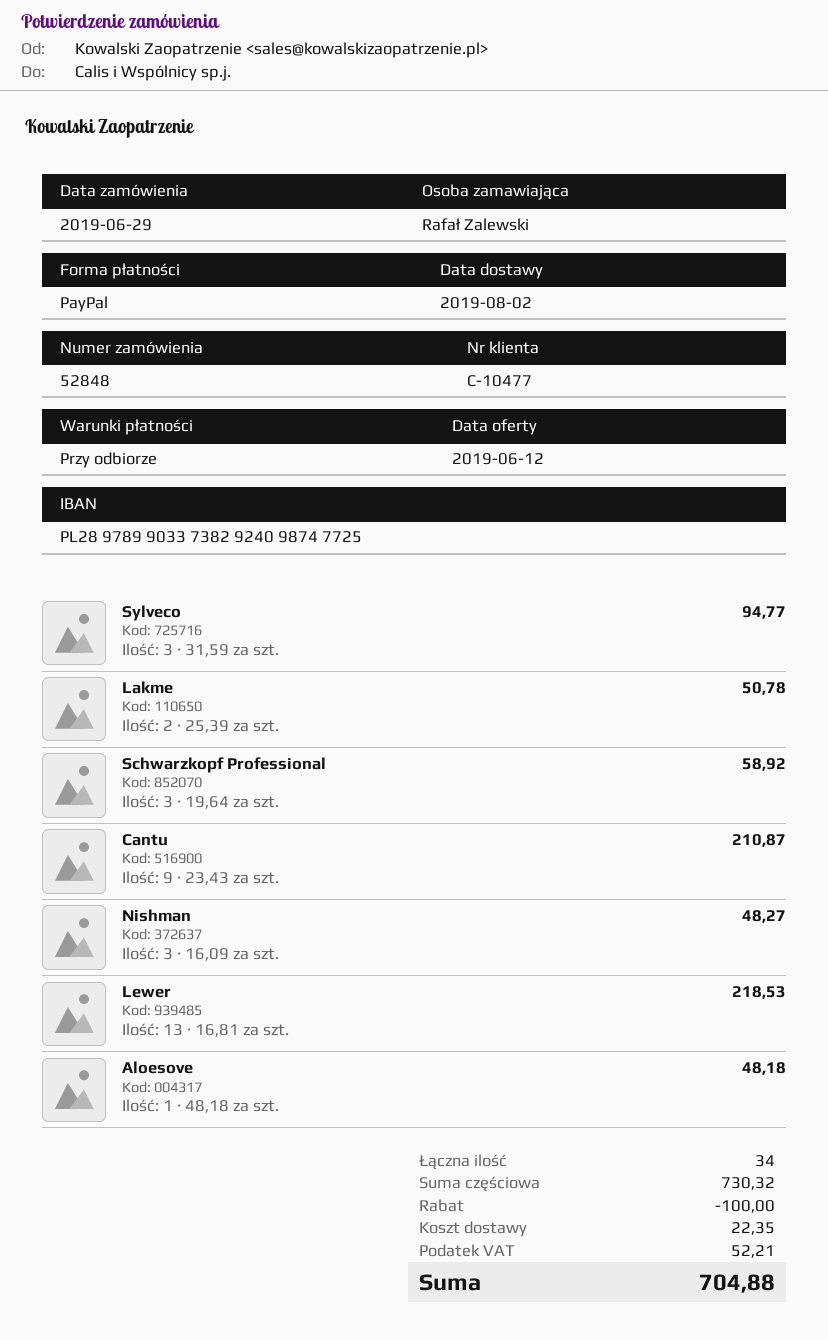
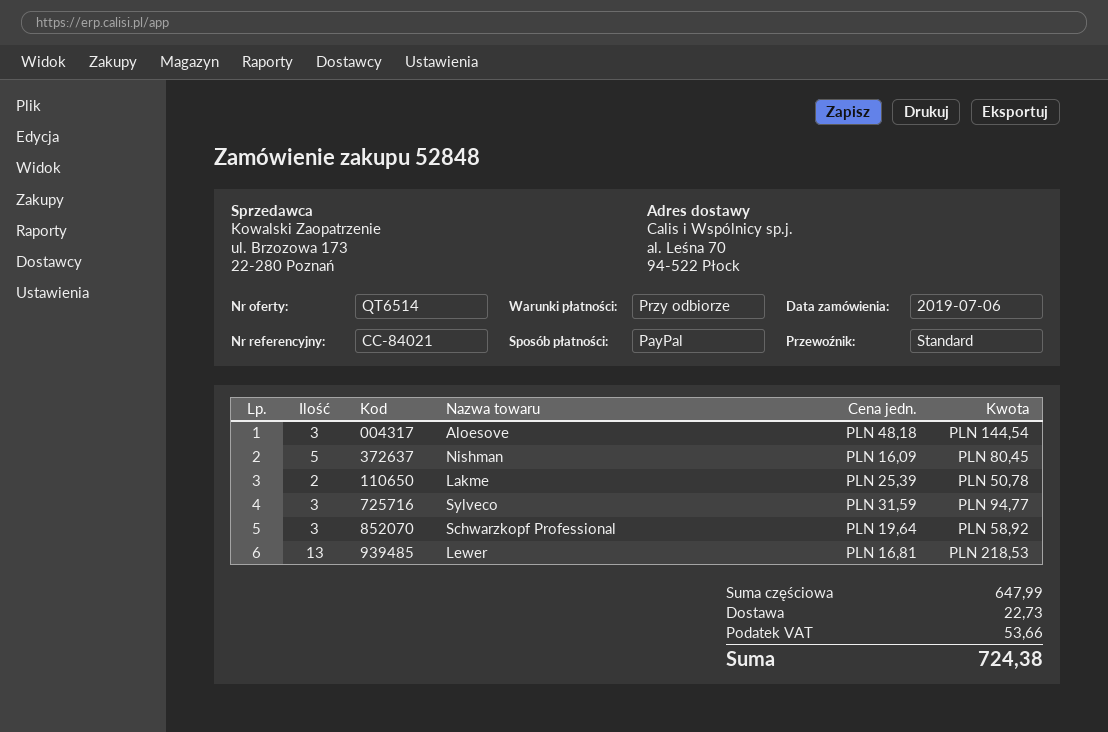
order date: 2019-06-29 -> 2019-07-06
Cantu: 9 x 23.43 = 210.87 -> none
Nishman: 3 x 16.09 = 48.27 -> 5 x 16.09 = 80.45
Aloesove: 1 x 48.18 = 48.18 -> 3 x 48.18 = 144.54
subtotal: 730.32 -> 647.99
discount: 100.00 -> none
shipping: 22.35 -> 22.73
tax: 52.21 -> 53.66
total: 704.88 -> 724.38

